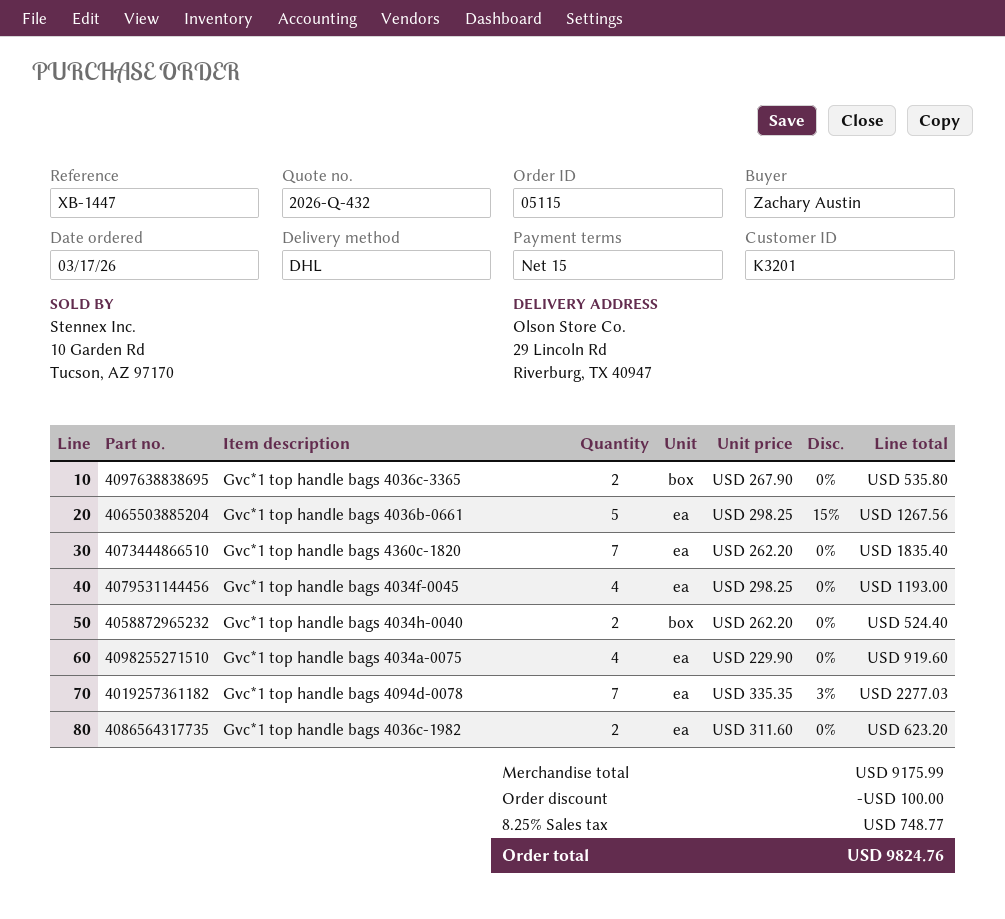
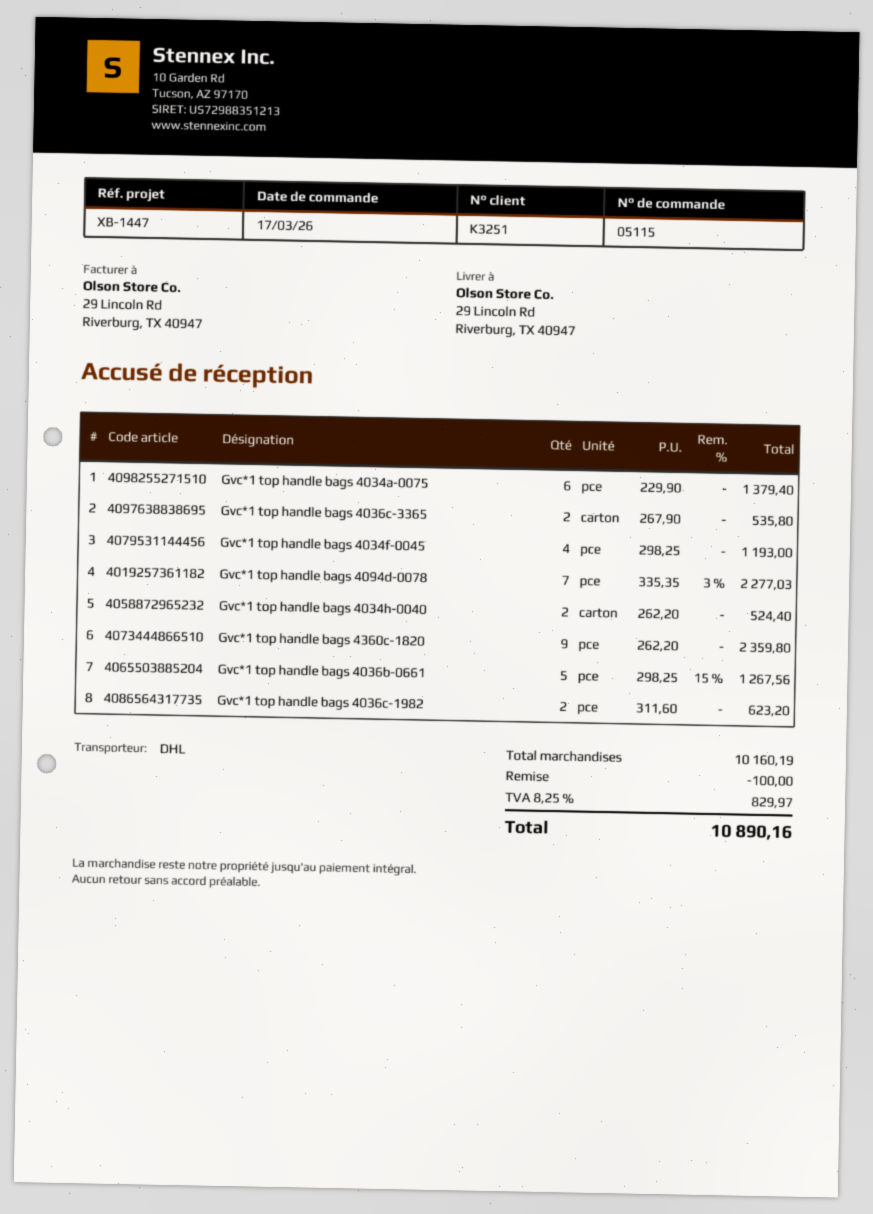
customer number: K3201 -> K3251
Gvc*1 top handle bags 4360c-1820: 7 x 262.20 = 1835.40 -> 9 x 262.20 = 2359.80
Gvc*1 top handle bags 4034a-0075: 4 x 229.90 = 919.60 -> 6 x 229.90 = 1379.40
subtotal: 9175.99 -> 10160.19
tax: 8.25% = 748.77 -> 8.25% = 829.97
total: 9824.76 -> 10890.16

